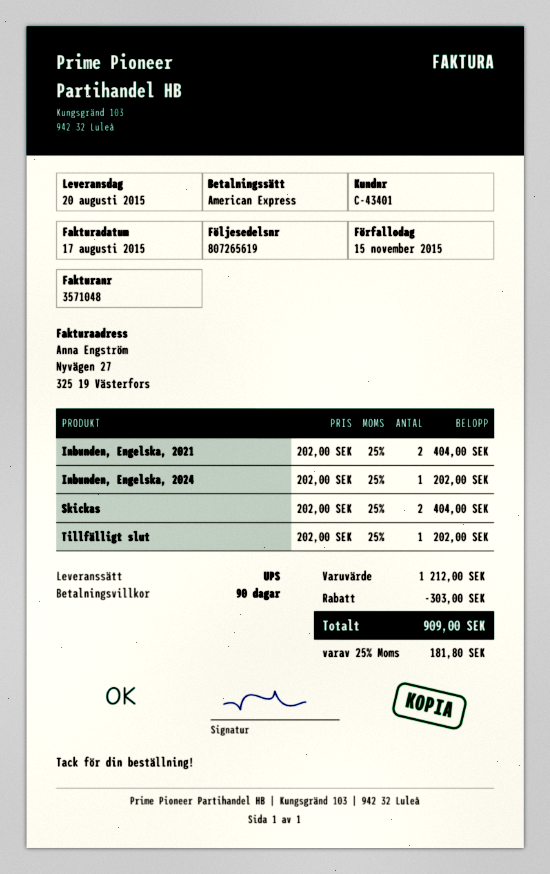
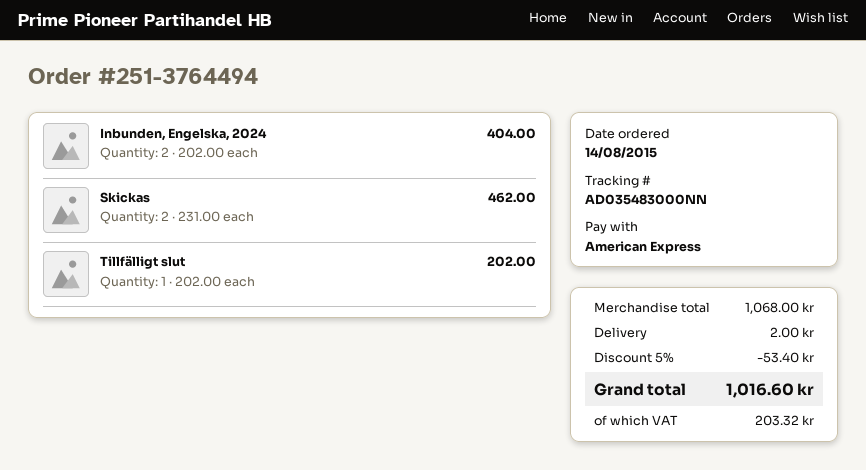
Inbunden, Engelska, 2021: 2 x 202.00 = 404.00 -> none
Inbunden, Engelska, 2024: 1 x 202.00 = 202.00 -> 2 x 202.00 = 404.00
Skickas: 2 x 202.00 = 404.00 -> 2 x 231.00 = 462.00
subtotal: 1212.00 -> 1068.00
discount: 303.00 -> 53.40
shipping: none -> 2.00
tax: 181.80 -> 203.32
total: 909.00 -> 1016.60

